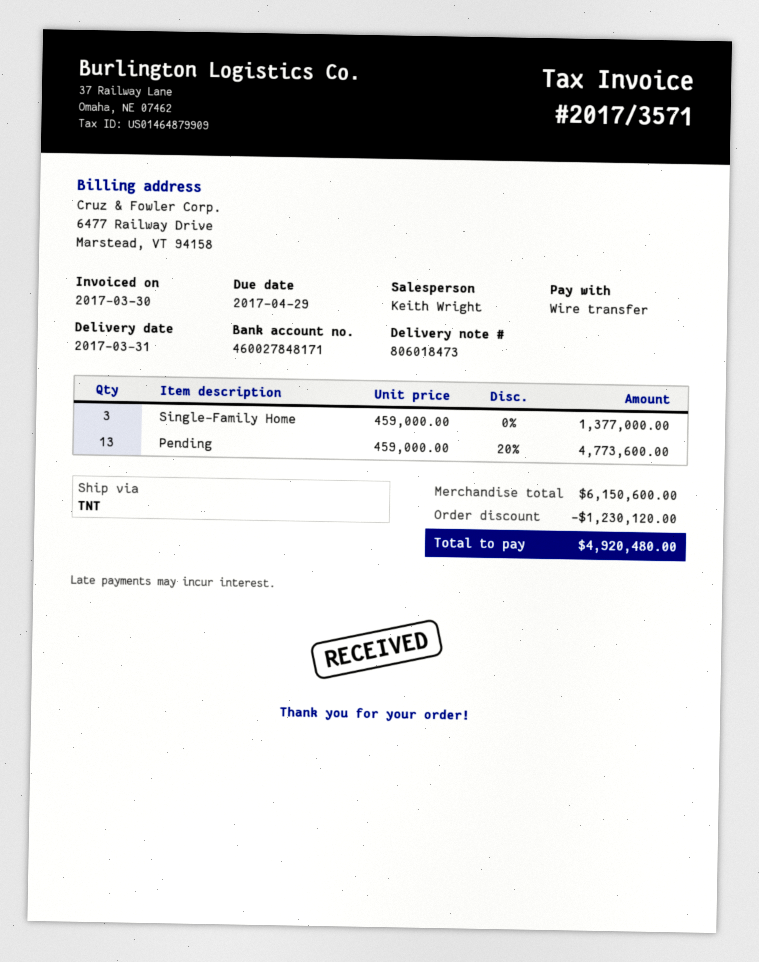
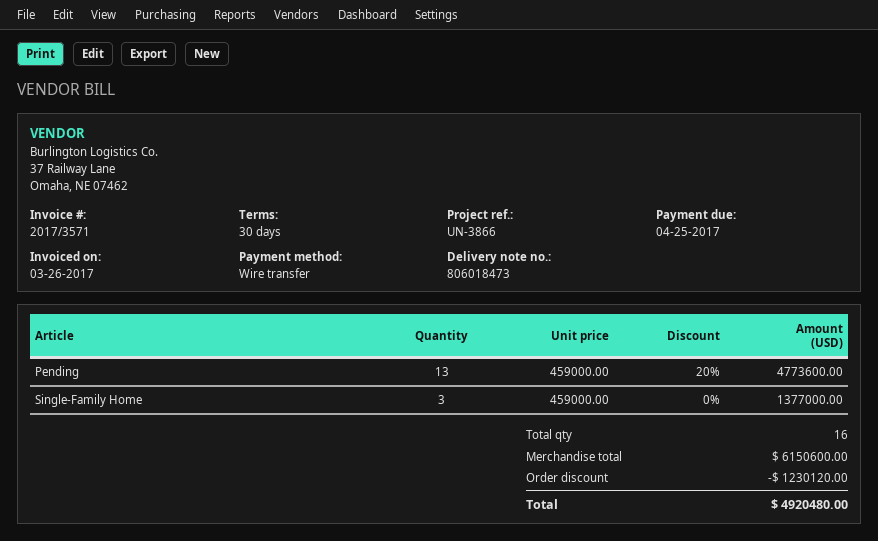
invoice date: 2017-03-30 -> 2017-03-26
due date: 2017-04-29 -> 2017-04-25

